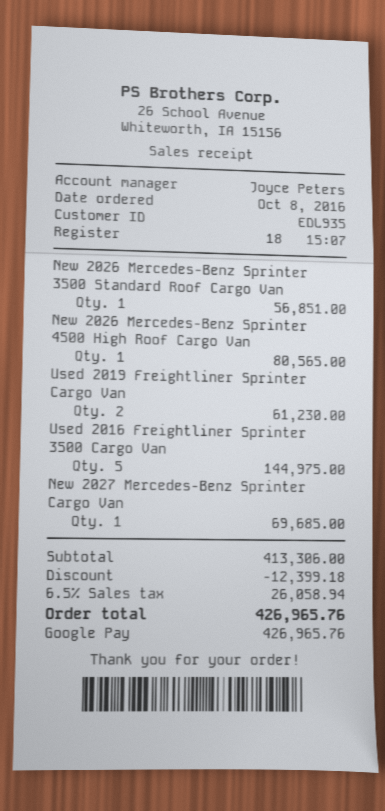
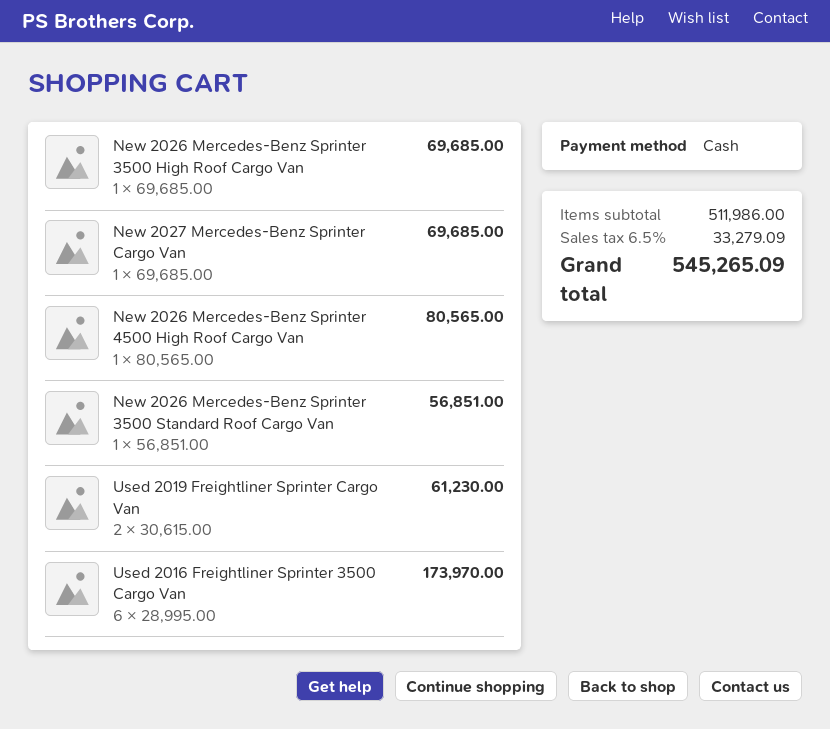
payment method: Google Pay -> cash
Used 2016 Freightliner Sprinter 3500 Cargo Van: 5 for 144975.00 -> 6 for 173970.00
New 2026 Mercedes-Benz Sprinter 3500 High Roof Cargo Van: none -> 1 for 69685.00
subtotal: 413306.00 -> 511986.00
discount: 12399.18 -> none
tax: 6.5% = 26058.94 -> 6.5% = 33279.09
total: 426965.76 -> 545265.09

